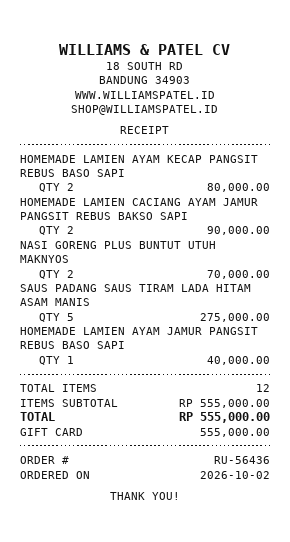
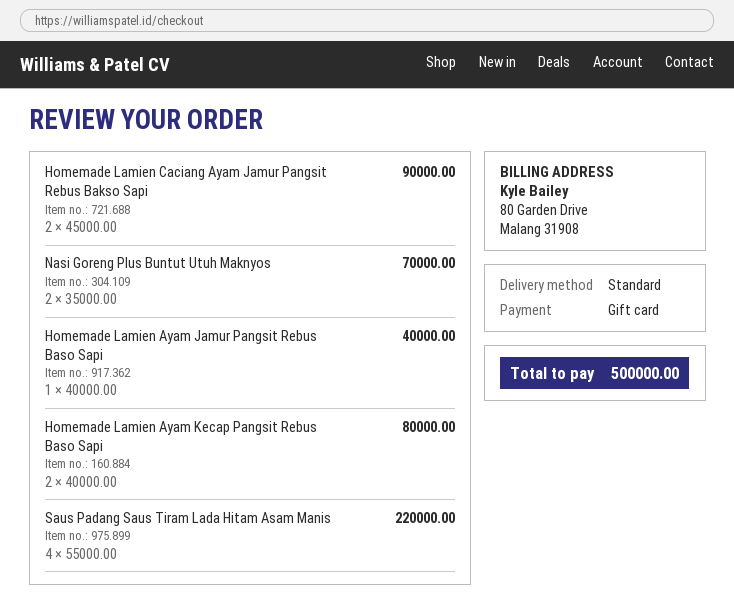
SAUS PADANG SAUS TIRAM LADA HITAM ASAM MANIS: 5 for 275000.00 -> 4 for 220000.00
total: 555000.00 -> 500000.00

